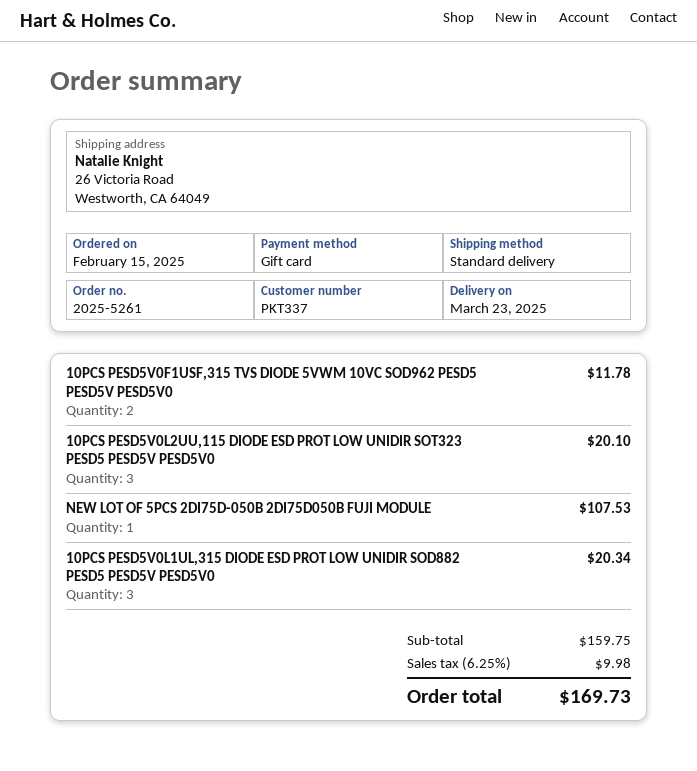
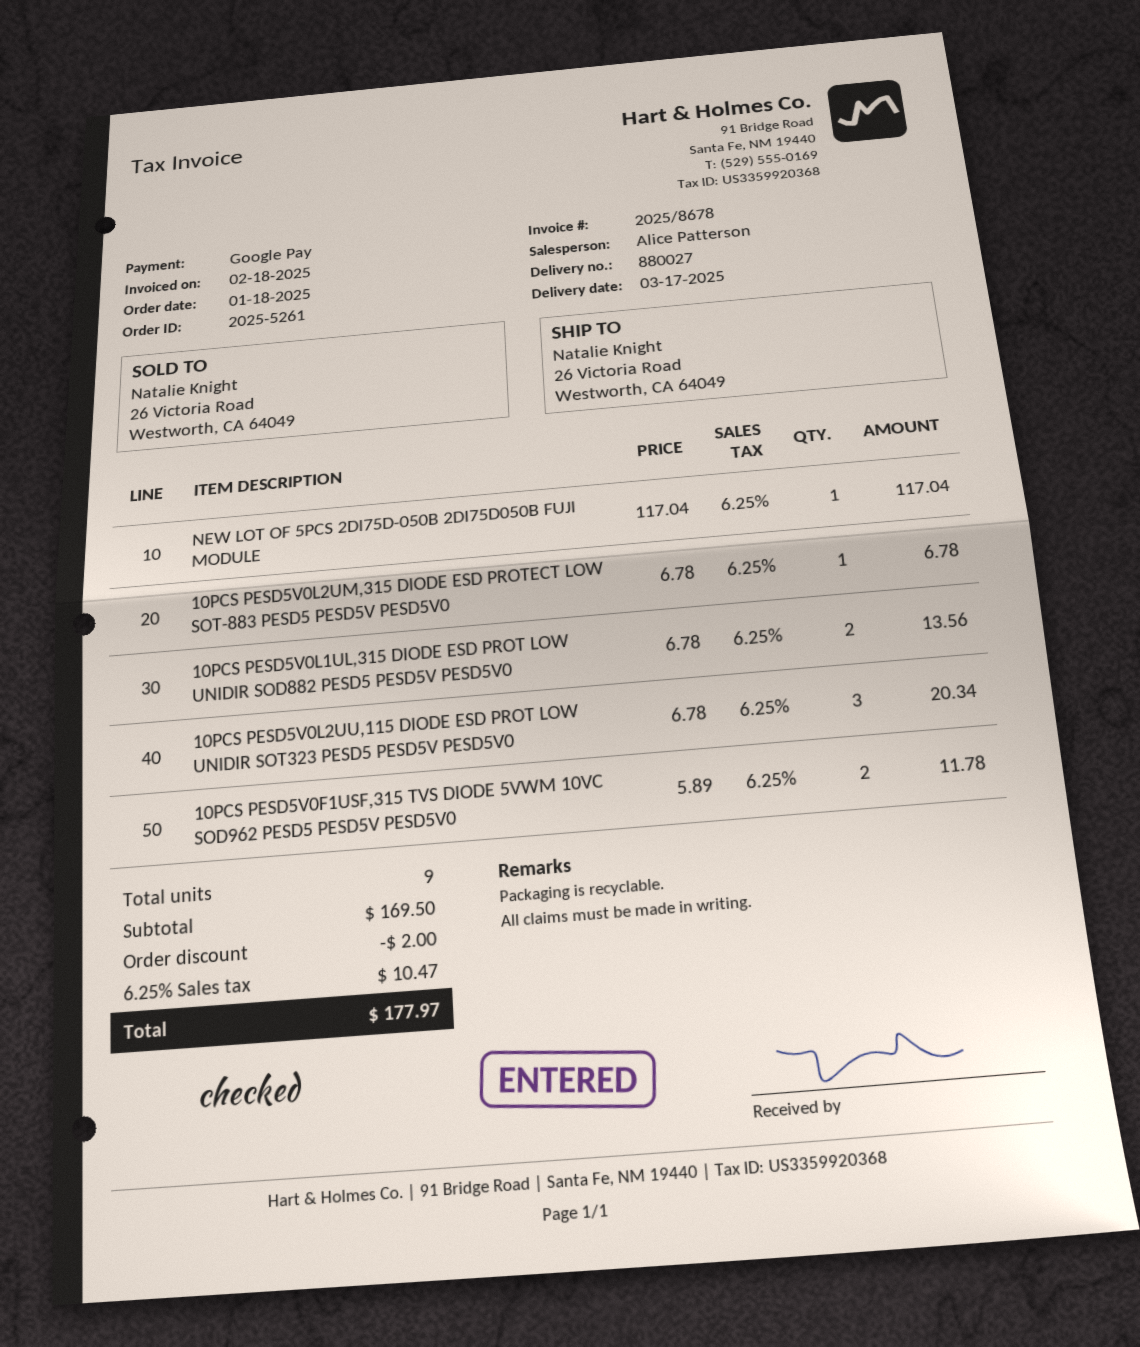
order date: 2025-02-15 -> 2025-01-18
delivery date: 2025-03-23 -> 2025-03-17
payment method: gift card -> Google Pay
10PCS PESD5V0L2UU,115 DIODE ESD PROT LOW UNIDIR SOT323 PESD5 PESD5V PESD5V0: 3 for 20.10 -> 3 for 20.34
NEW LOT OF 5PCS 2DI75D-050B 2DI75D050B FUJI MODULE: 1 for 107.53 -> 1 for 117.04
10PCS PESD5V0L1UL,315 DIODE ESD PROT LOW UNIDIR SOD882 PESD5 PESD5V PESD5V0: 3 for 20.34 -> 2 for 13.56
10PCS PESD5V0L2UM,315 DIODE ESD PROTECT LOW SOT-883 PESD5 PESD5V PESD5V0: none -> 1 for 6.78
subtotal: 159.75 -> 169.50
discount: none -> 2.00
tax: 6.25% = 9.98 -> 6.25% = 10.47
total: 169.73 -> 177.97

